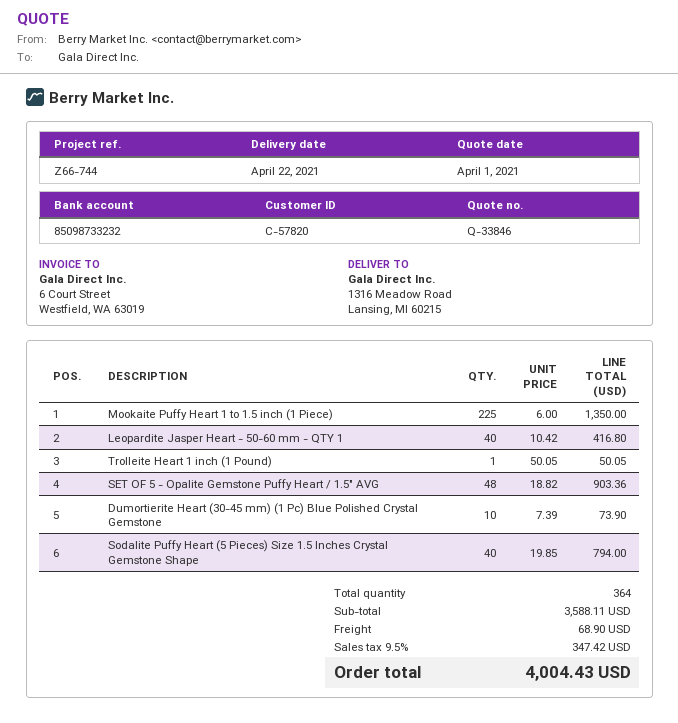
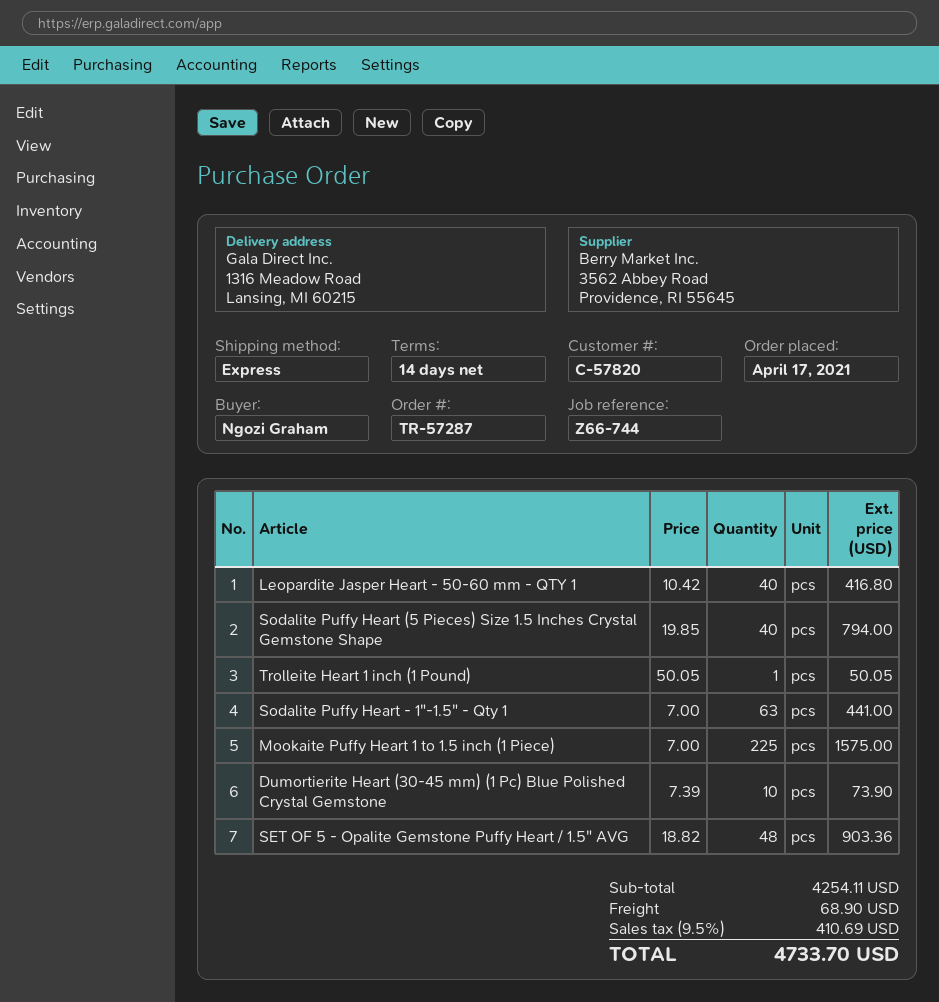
Mookaite Puffy Heart 1 to 1.5 inch (1 Piece): 225 x 6.00 = 1350.00 -> 225 x 7.00 = 1575.00
Sodalite Puffy Heart - 1"-1.5" - Qty 1: none -> 63 x 7.00 = 441.00
subtotal: 3588.11 -> 4254.11
tax: 9.5% = 347.42 -> 9.5% = 410.69
total: 4004.43 -> 4733.70

